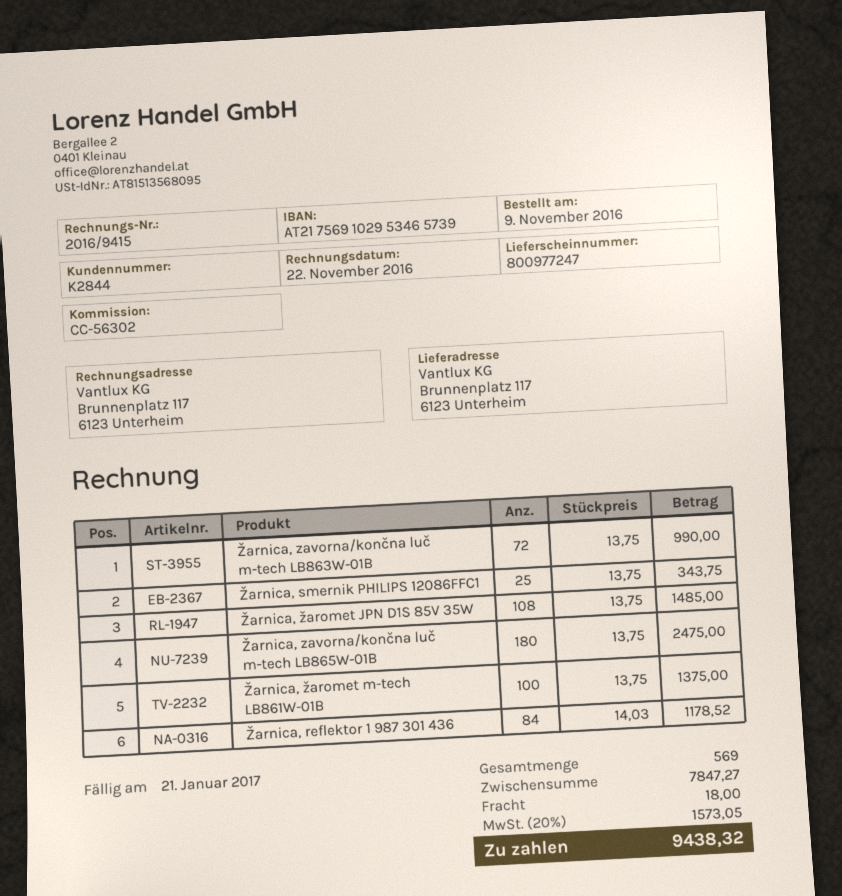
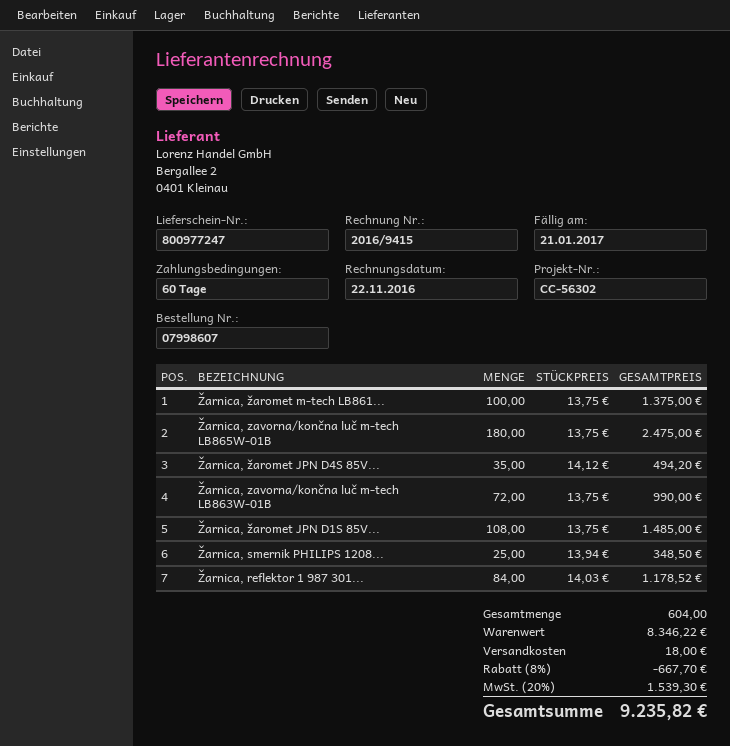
Žarnica, smernik PHILIPS 12086FFC1: 25 x 13.75 = 343.75 -> 25 x 13.94 = 348.50
Žarnica, žaromet JPN D4S 85V...: none -> 35 x 14.12 = 494.20
total quantity: 569 -> 604
subtotal: 7847.27 -> 8346.22
discount: none -> 8% = 667.70
tax: 20% = 1573.05 -> 20% = 1539.30
total: 9438.32 -> 9235.82

